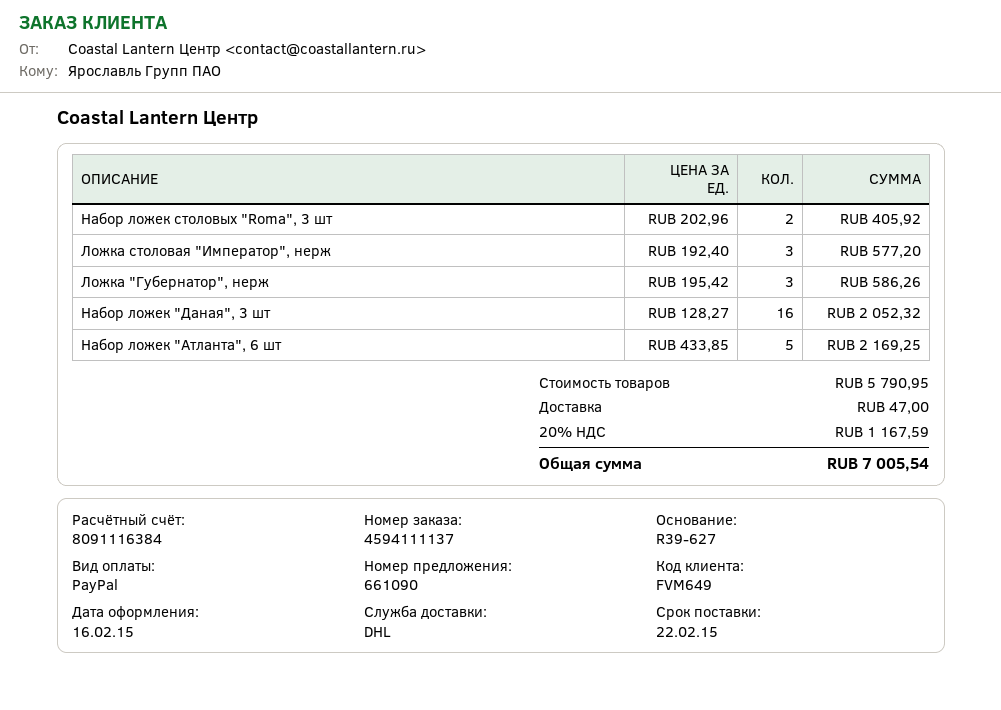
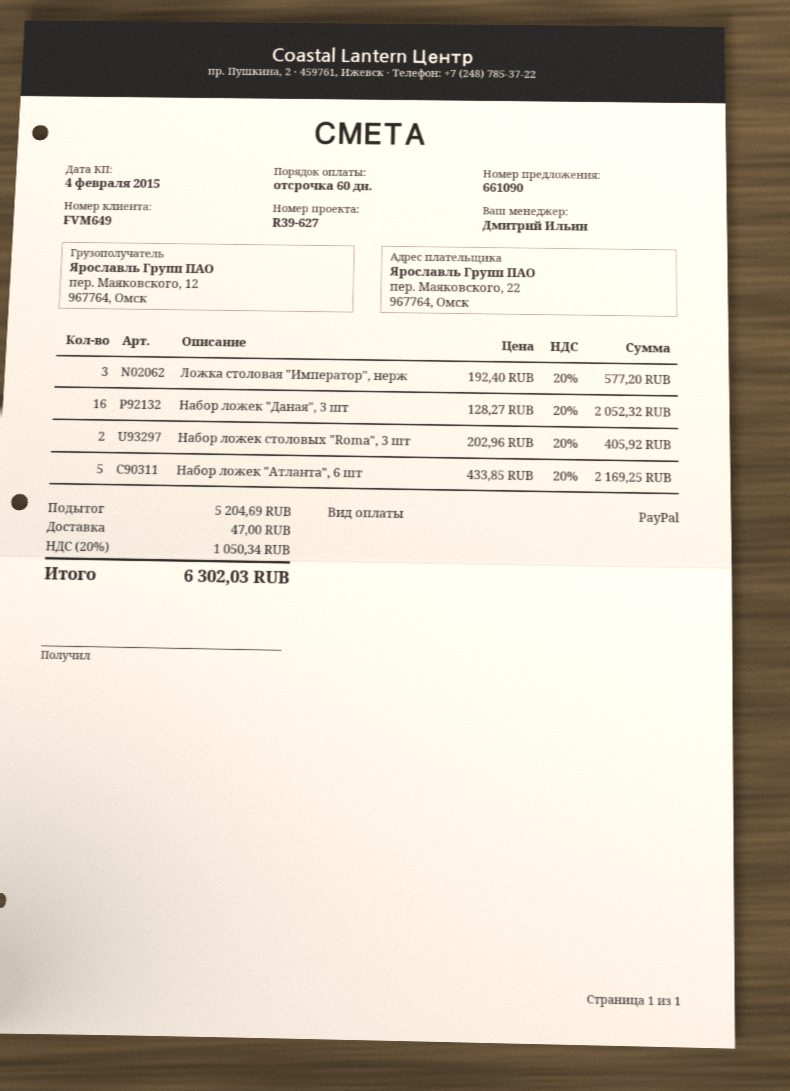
Ложка "Губернатор", нерж: 3 x 195.42 = 586.26 -> none
subtotal: 5790.95 -> 5204.69
tax: 20% = 1167.59 -> 20% = 1050.34
total: 7005.54 -> 6302.03

